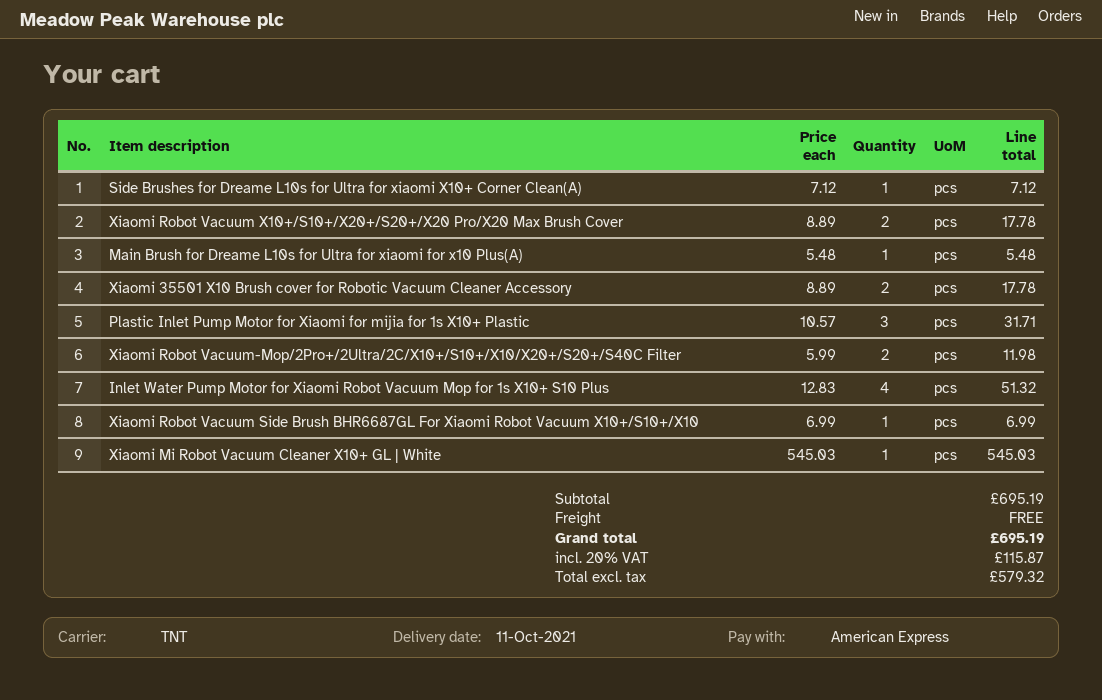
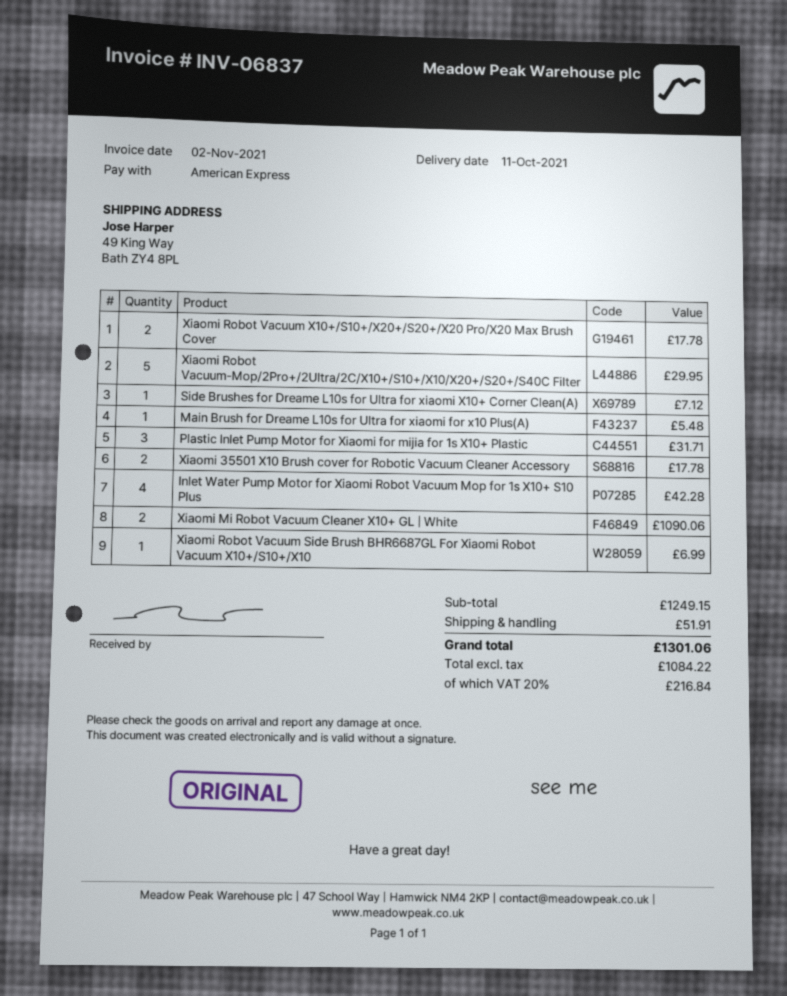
Xiaomi Robot Vacuum-Mop/2Pro+/2Ultra/2C/X10+/S10+/X10/X20+/S20+/S40C Filter: 2 for 11.98 -> 5 for 29.95
Inlet Water Pump Motor for Xiaomi Robot Vacuum Mop for 1s X10+ S10 Plus: 4 for 51.32 -> 4 for 42.28
Xiaomi Mi Robot Vacuum Cleaner X10+ GL | White: 1 for 545.03 -> 2 for 1090.06
subtotal: 695.19 -> 1249.15
shipping: 0.00 -> 51.91
net: 579.32 -> 1084.22
tax: 20% = 115.87 -> 20% = 216.84
total: 695.19 -> 1301.06

